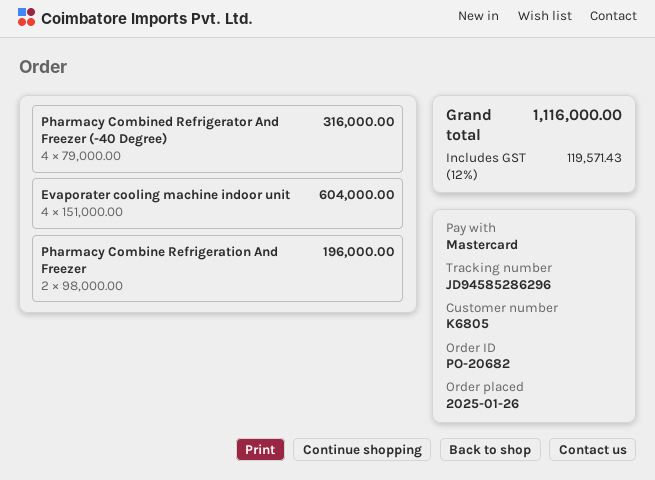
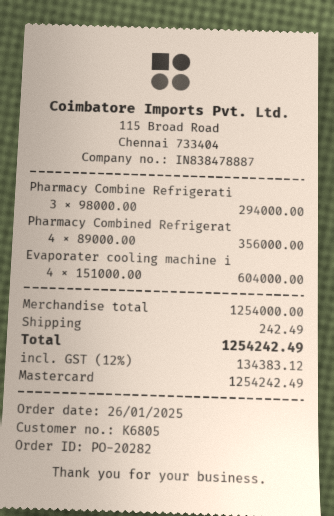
order number: PO-20682 -> PO-20282
Pharmacy Combined Refrigerator And Freezer (-40 Degree): 4 x 79000.00 = 316000.00 -> 4 x 89000.00 = 356000.00
Pharmacy Combine Refrigeration And Freezer: 2 x 98000.00 = 196000.00 -> 3 x 98000.00 = 294000.00
shipping: none -> 242.49
tax: 12% = 119571.43 -> 12% = 134383.12
total: 1116000.00 -> 1254242.49

